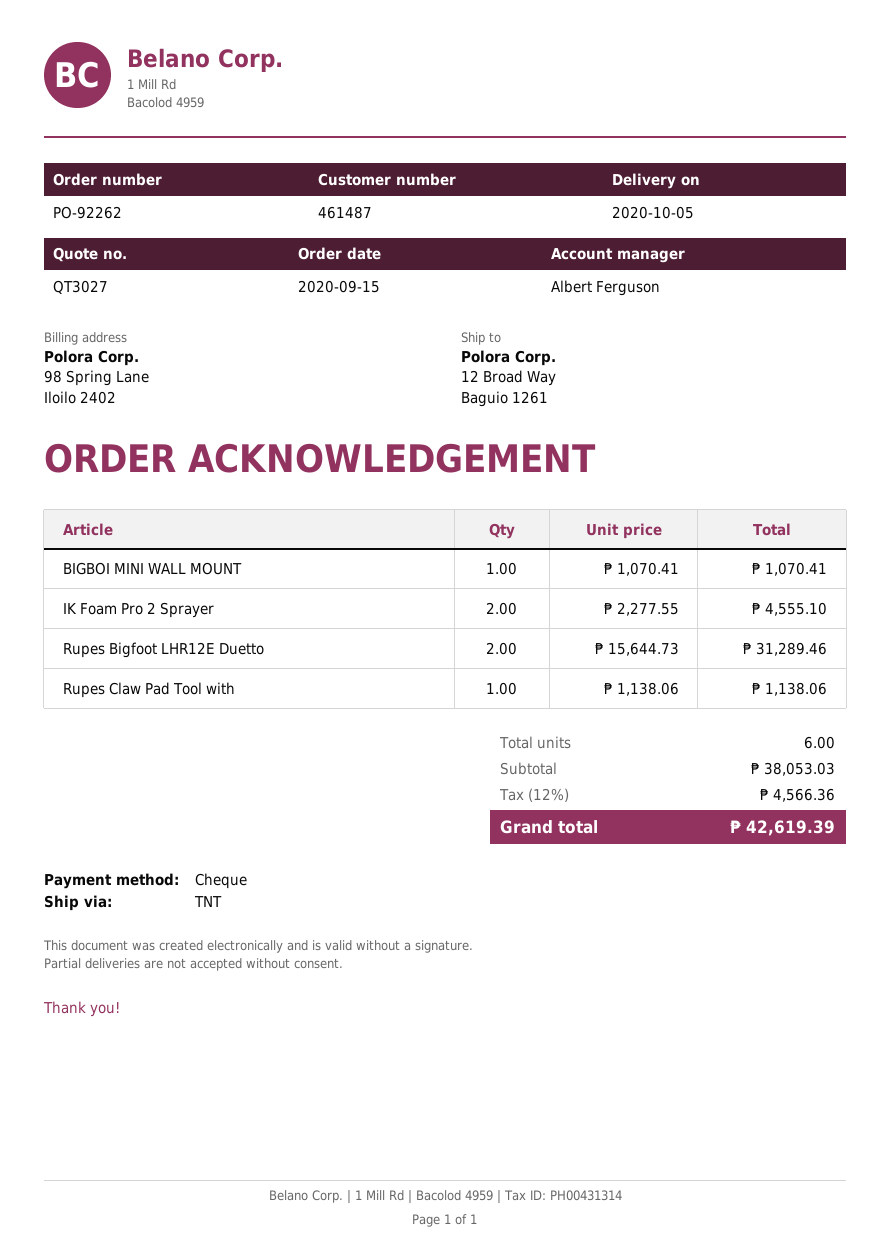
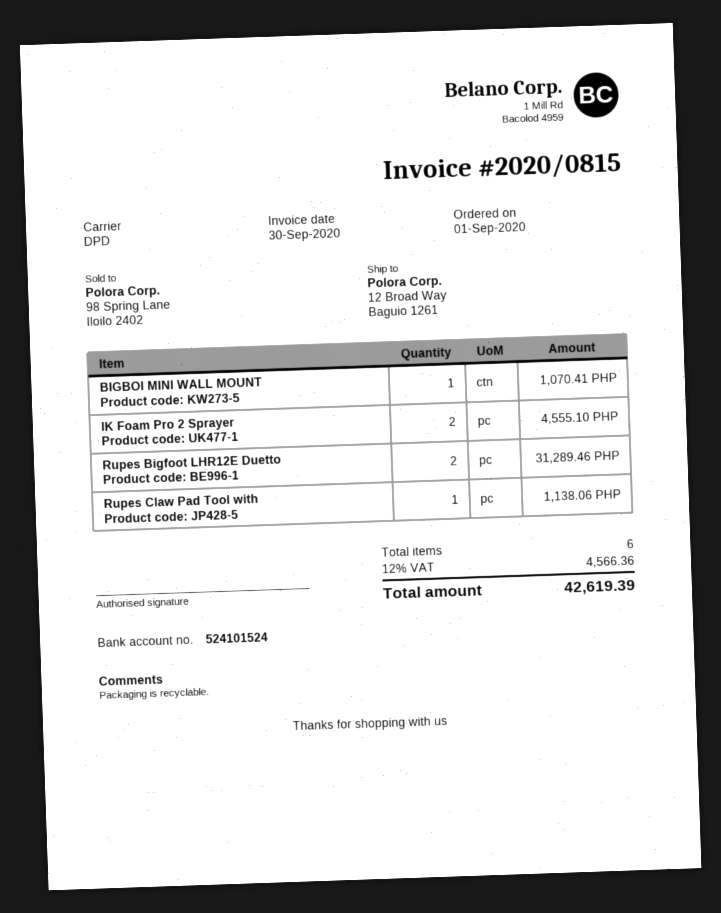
order date: 2020-09-15 -> 2020-09-01
shipping method: TNT -> DPD

